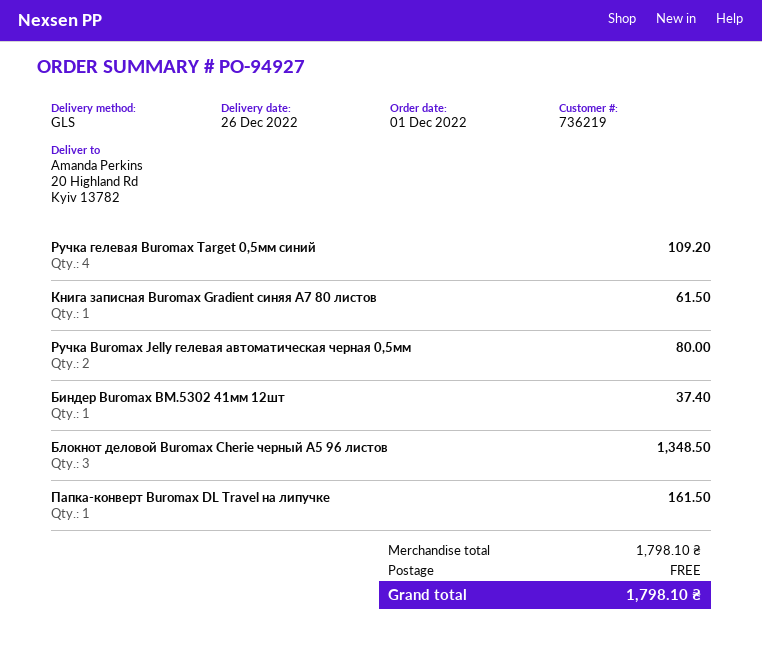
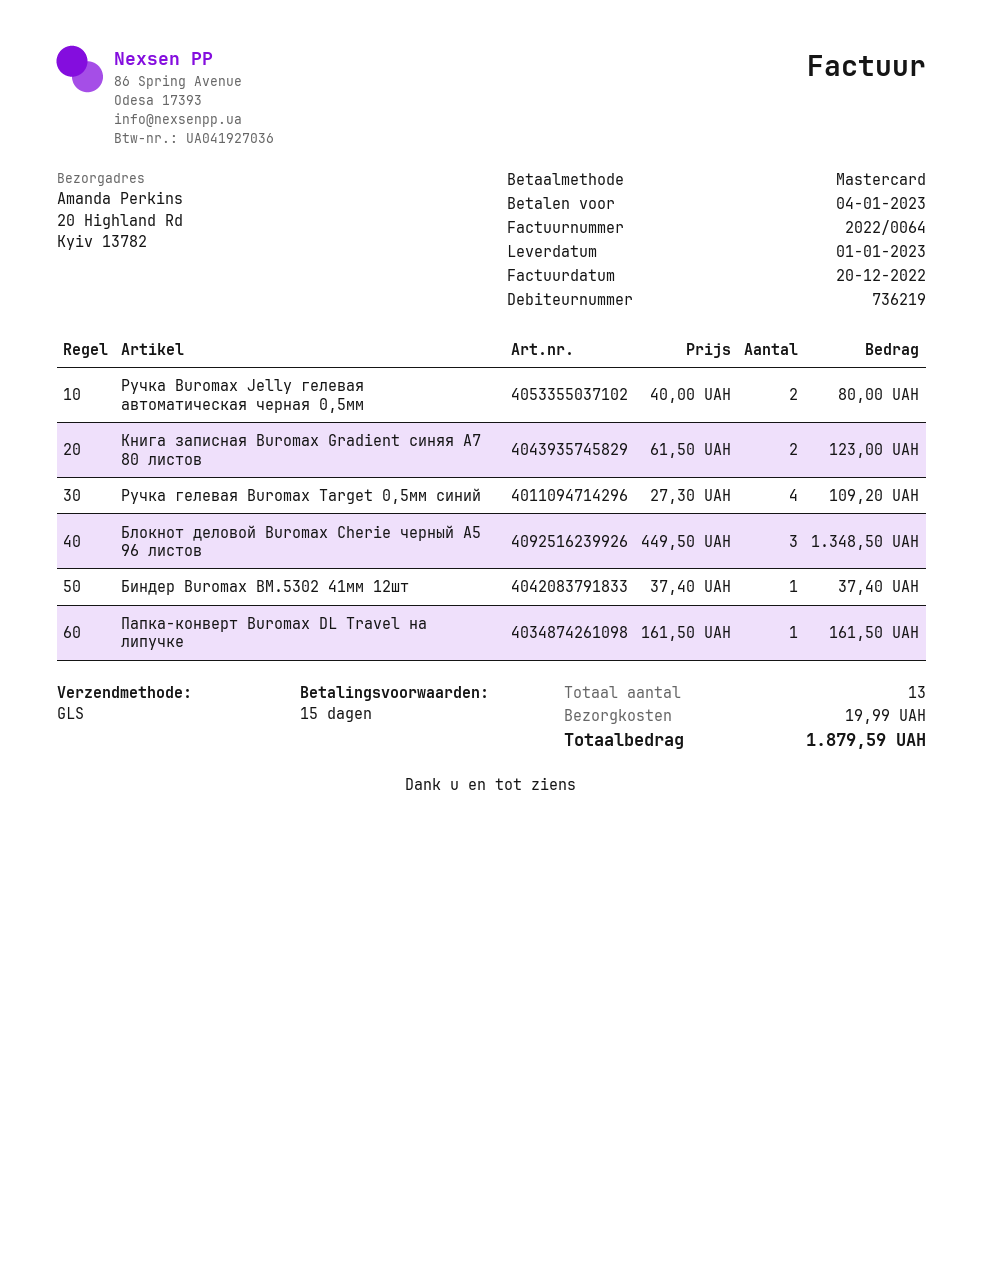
delivery date: 2022-12-26 -> 2023-01-01
Книга записная Buromax Gradient синяя А7 80 листов: 1 for 61.50 -> 2 for 123.00
shipping: 0.00 -> 19.99
total: 1798.10 -> 1879.59

